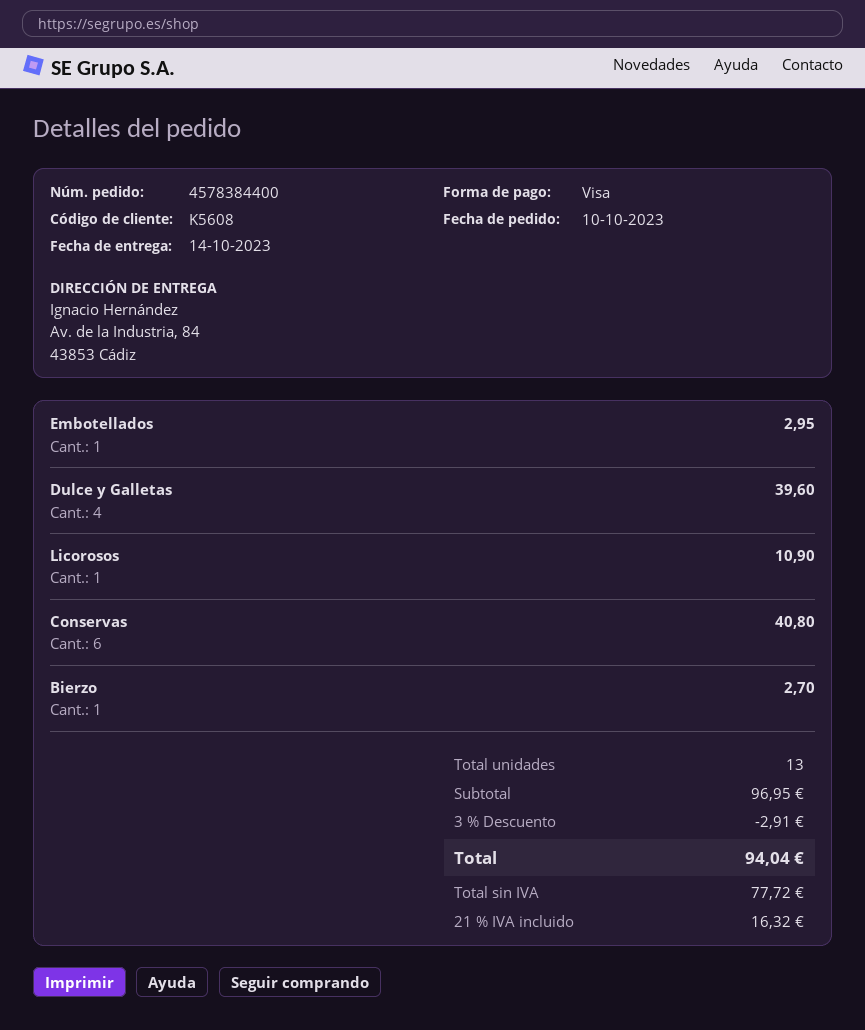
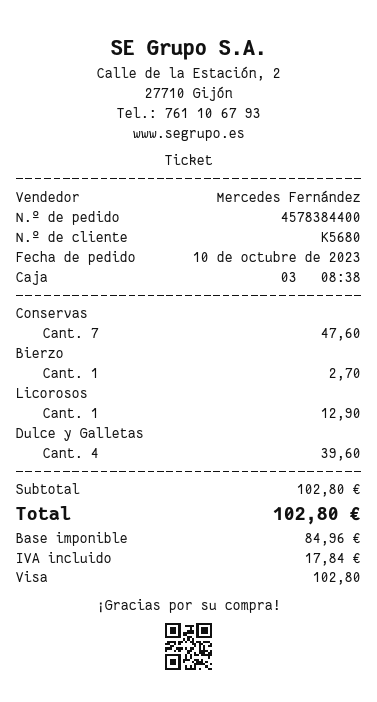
customer number: K5608 -> K5680
Embotellados: 1 for 2.95 -> none
Licorosos: 1 for 10.90 -> 1 for 12.90
Conservas: 6 for 40.80 -> 7 for 47.60
subtotal: 96.95 -> 102.80
discount: 3% = 2.91 -> none
net: 77.72 -> 84.96
tax: 16.32 -> 17.84
total: 94.04 -> 102.80

